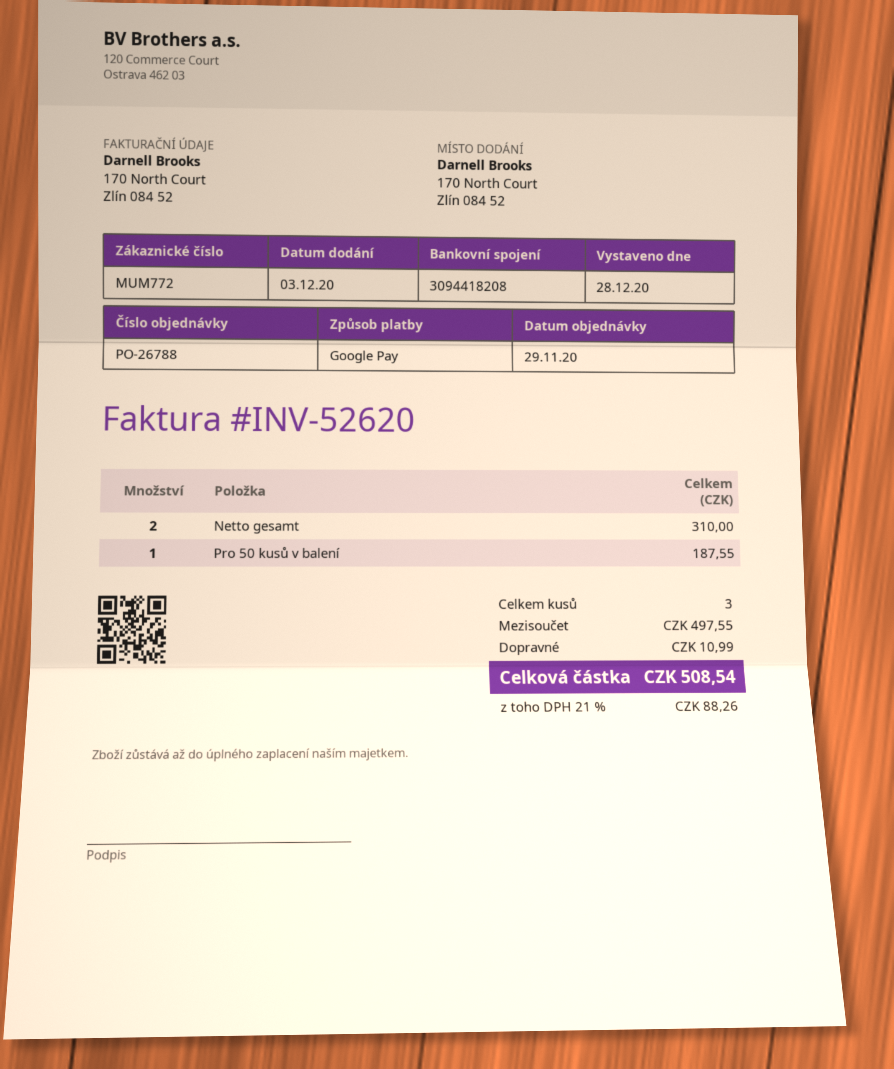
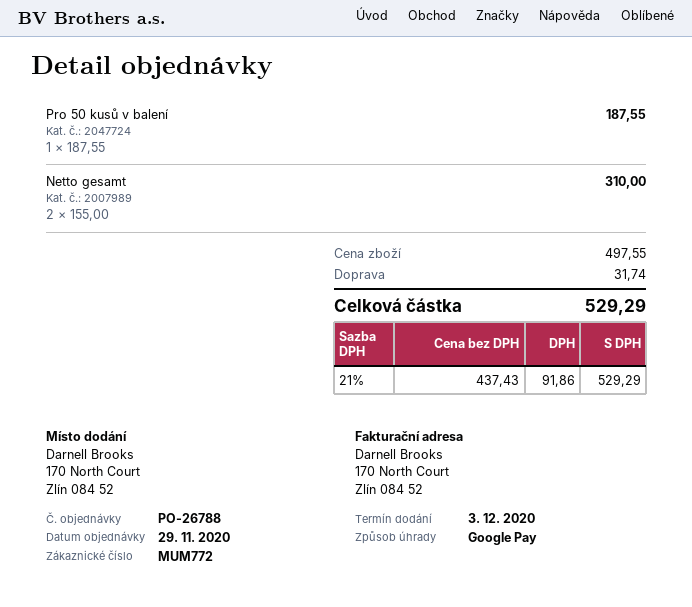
shipping: 10.99 -> 31.74
tax: 21% = 88.26 -> 21% = 91.86
total: 508.54 -> 529.29

